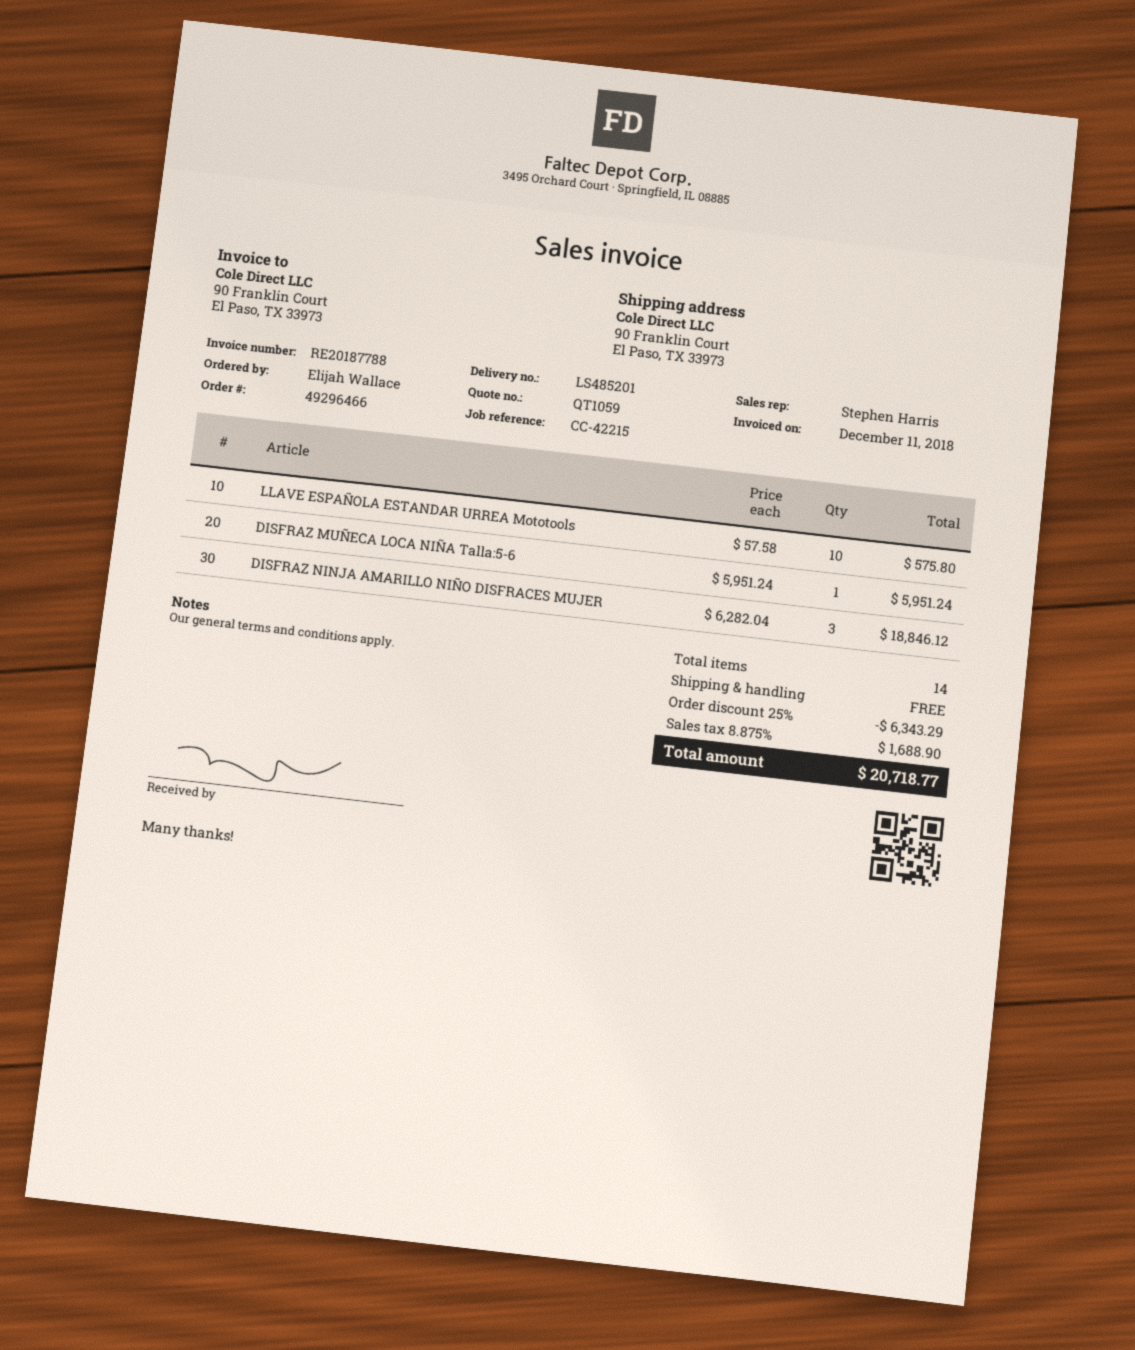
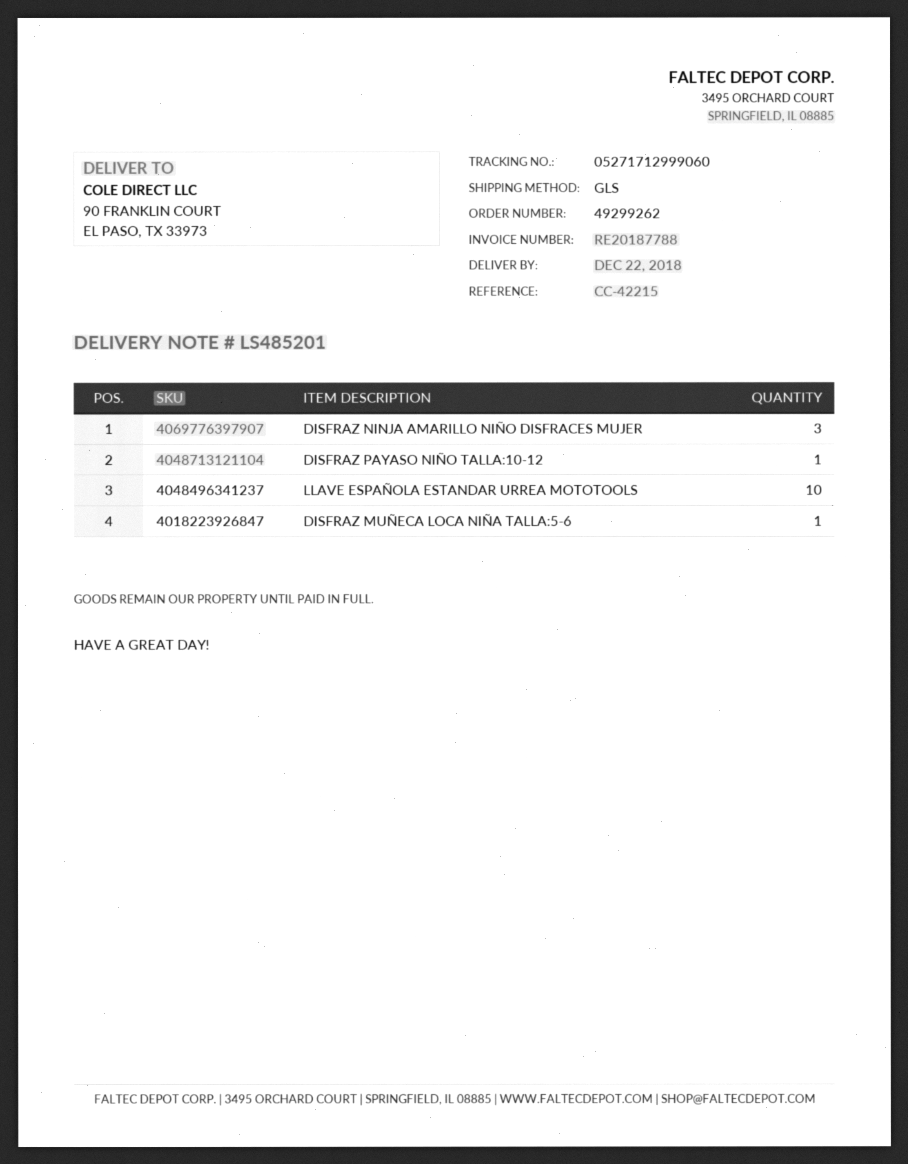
order number: 49296466 -> 49299262
DISFRAZ PAYASO NIÑO TALLA:10-12: none -> 1

